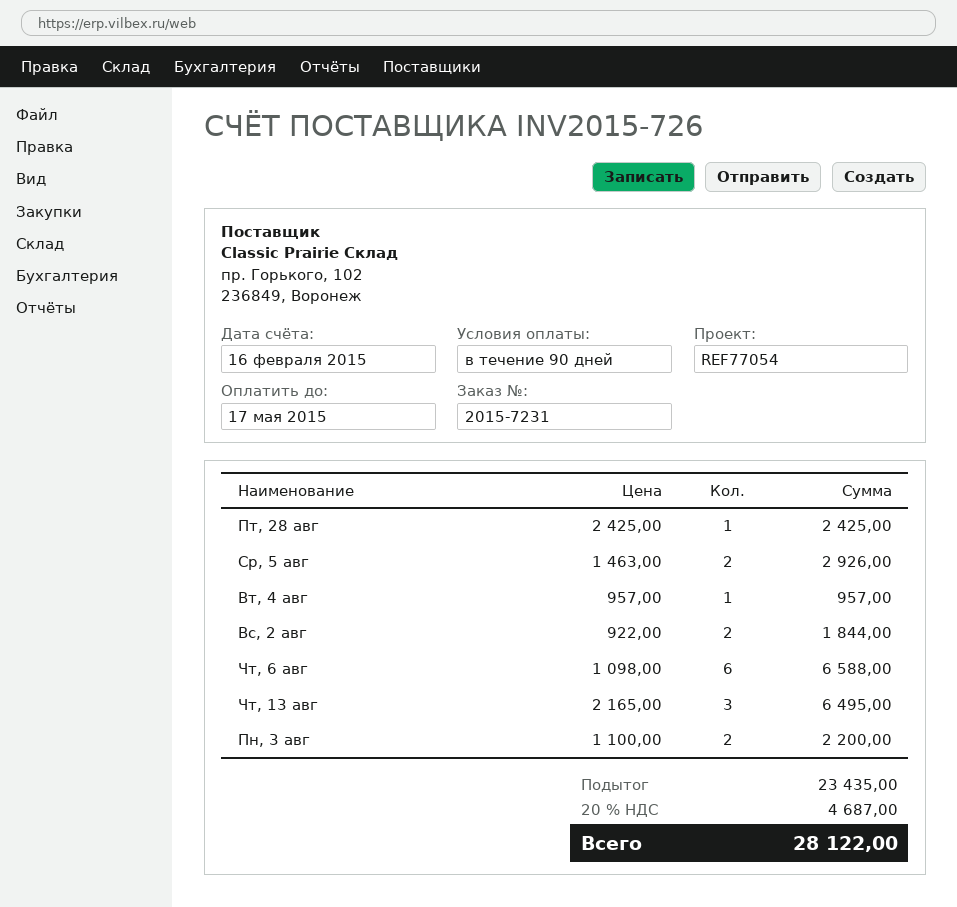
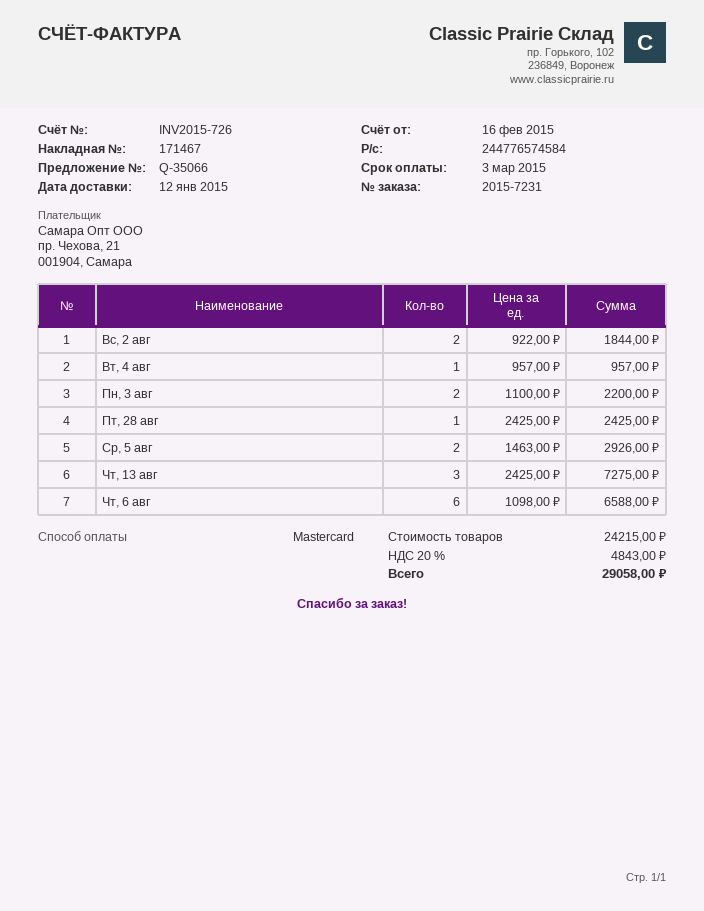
due date: 2015-05-17 -> 2015-03-03
Чт, 13 авг: 3 x 2165.00 = 6495.00 -> 3 x 2425.00 = 7275.00
subtotal: 23435.00 -> 24215.00
tax: 20% = 4687.00 -> 20% = 4843.00
total: 28122.00 -> 29058.00

